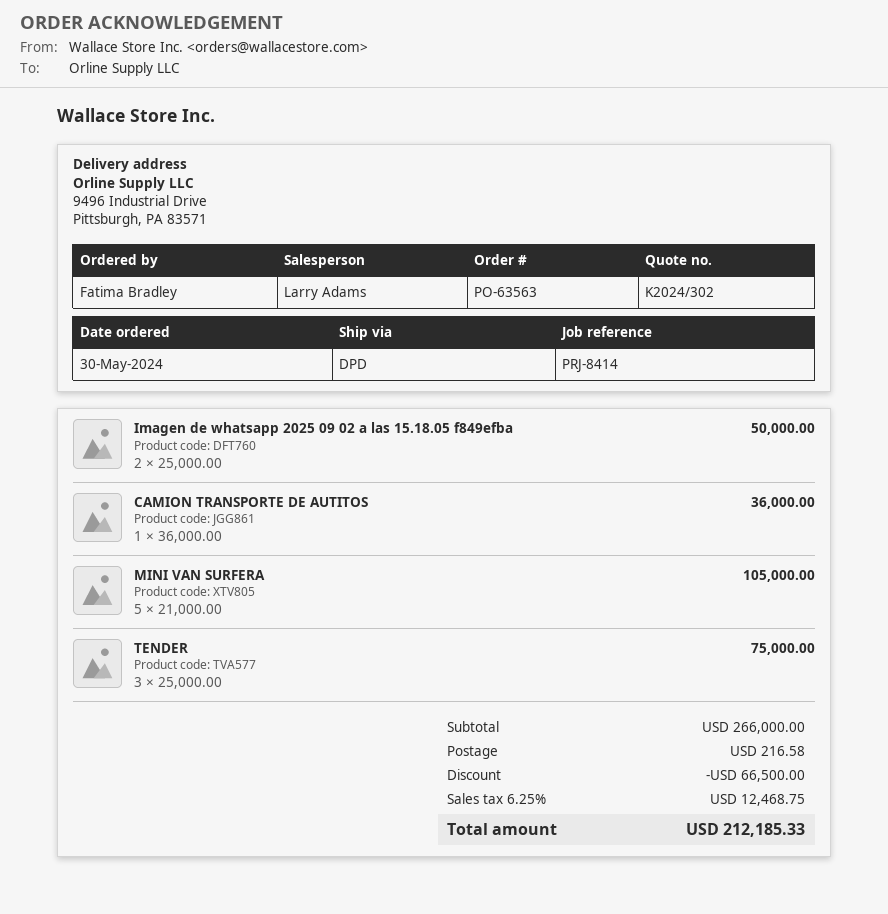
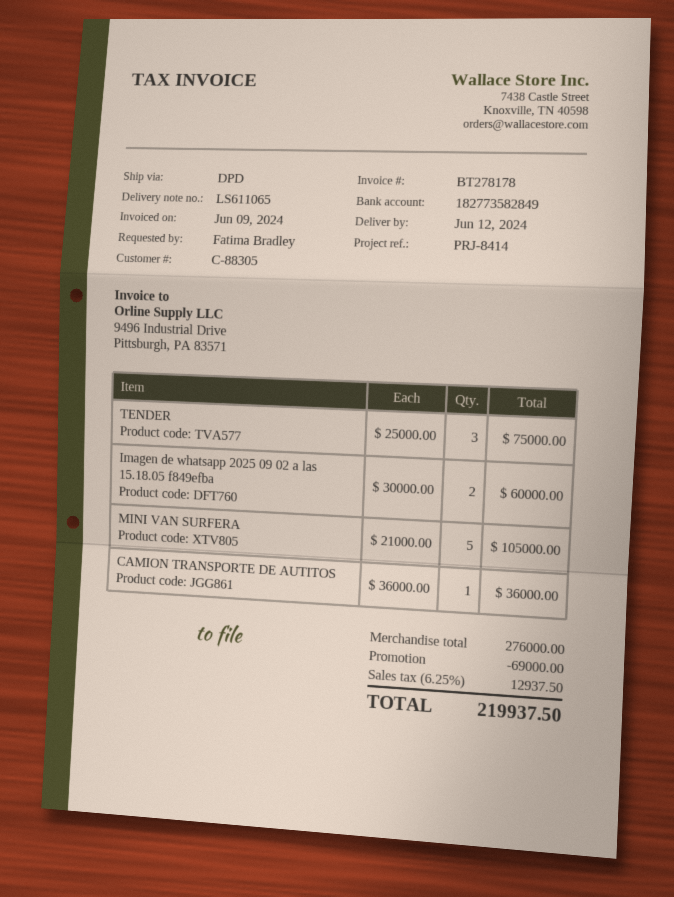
Imagen de whatsapp 2025 09 02 a las 15.18.05 f849efba: 2 x 25000.00 = 50000.00 -> 2 x 30000.00 = 60000.00
subtotal: 266000.00 -> 276000.00
discount: 66500.00 -> 69000.00
shipping: 216.58 -> none
tax: 6.25% = 12468.75 -> 6.25% = 12937.50
total: 212185.33 -> 219937.50

